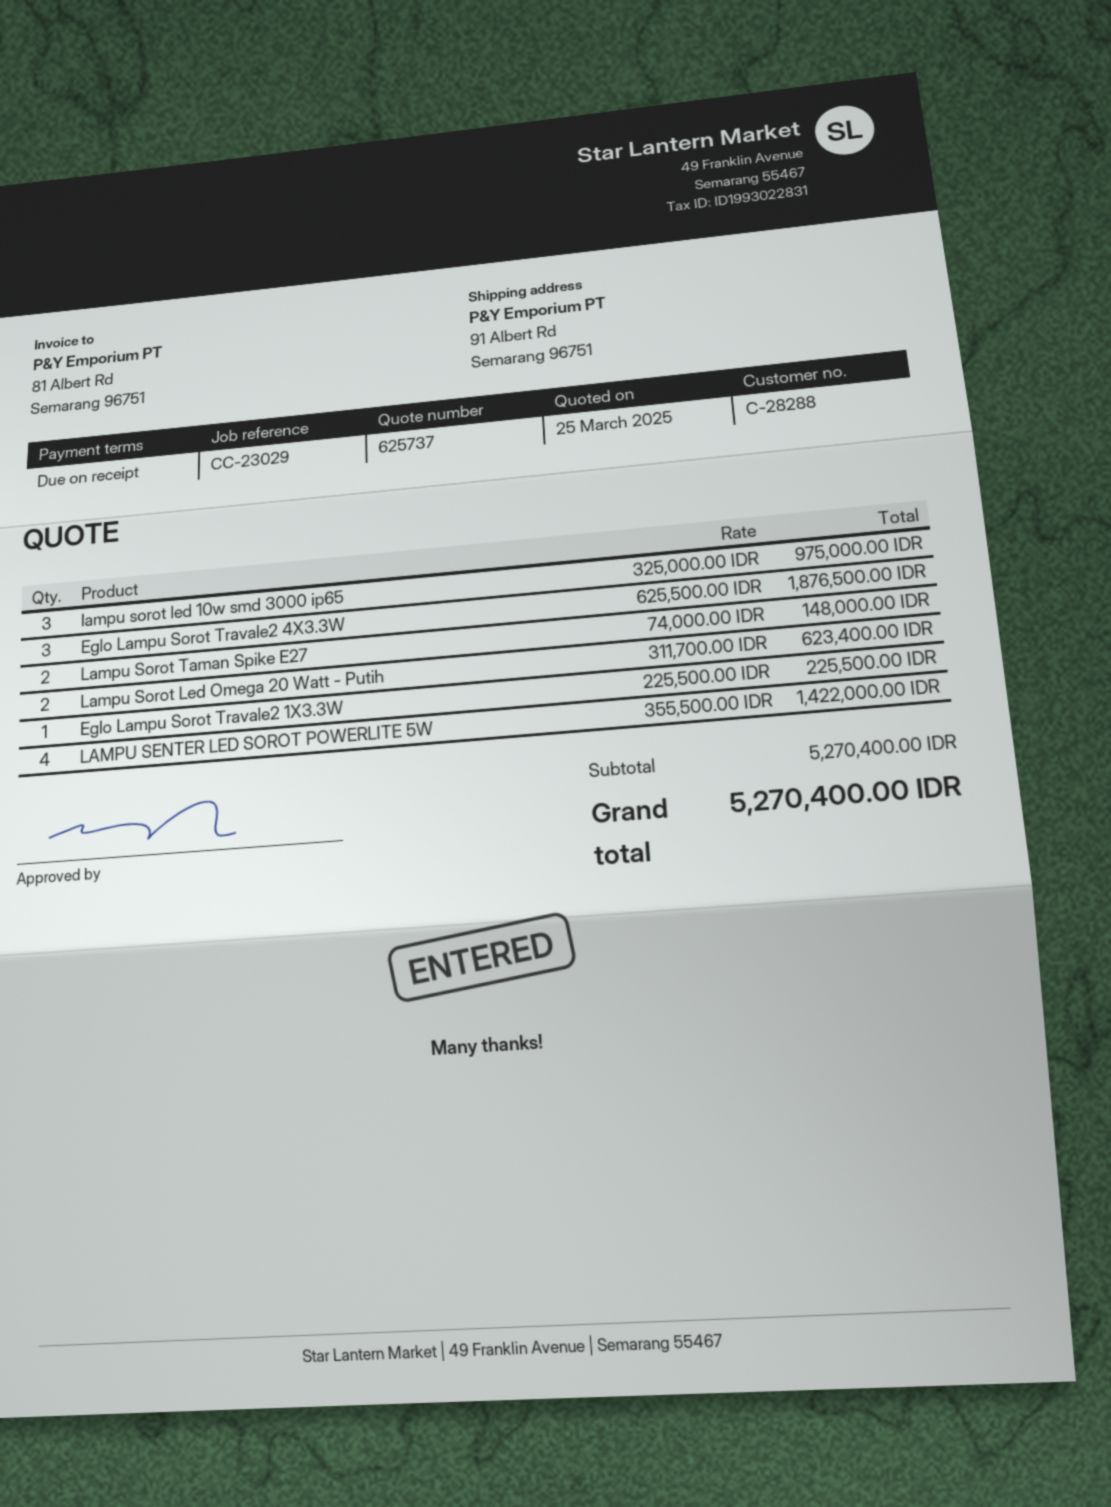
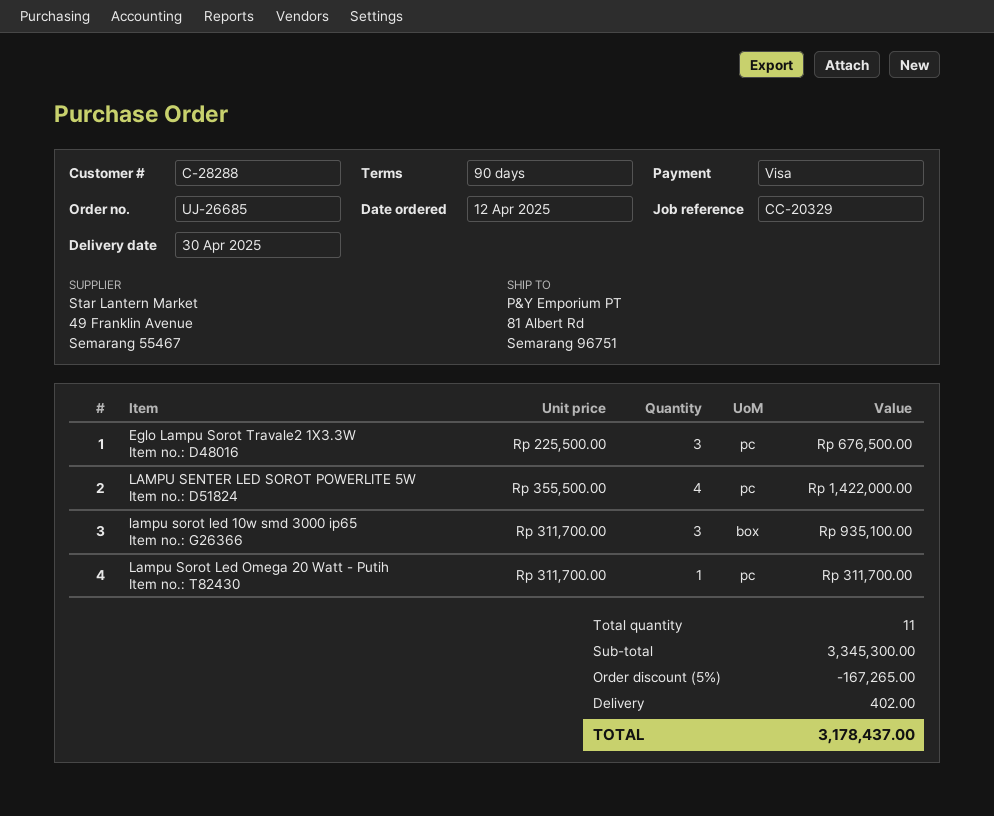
payment terms: on receipt -> 90 days
reference: CC-23029 -> CC-20329
ship to: 91 Albert Rd, Semarang 96751 -> 81 Albert Rd, Semarang 96751
lampu sorot led 10w smd 3000 ip65: 3 x 325000.00 = 975000.00 -> 3 x 311700.00 = 935100.00
Eglo Lampu Sorot Travale2 4X3.3W: 3 x 625500.00 = 1876500.00 -> none
Lampu Sorot Taman Spike E27: 2 x 74000.00 = 148000.00 -> none
Lampu Sorot Led Omega 20 Watt - Putih: 2 x 311700.00 = 623400.00 -> 1 x 311700.00 = 311700.00
Eglo Lampu Sorot Travale2 1X3.3W: 1 x 225500.00 = 225500.00 -> 3 x 225500.00 = 676500.00
subtotal: 5270400.00 -> 3345300.00
discount: none -> 5% = 167265.00
shipping: none -> 402.00
total: 5270400.00 -> 3178437.00

